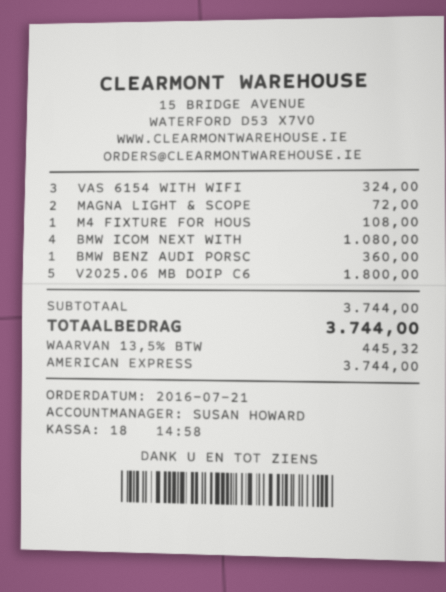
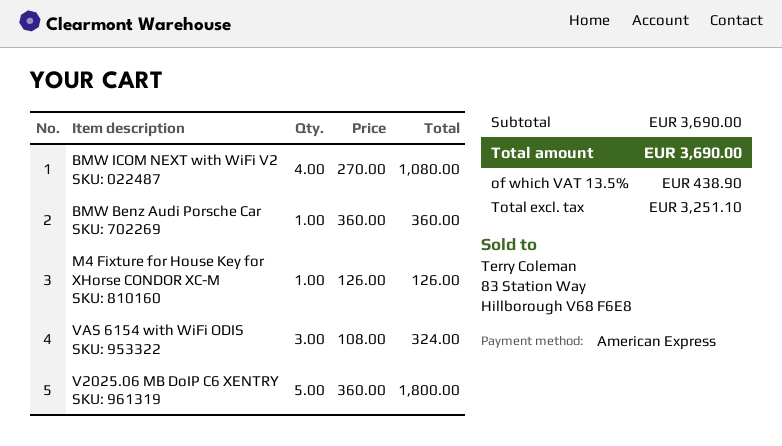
MAGNA LIGHT & SCOPE: 2 for 72.00 -> none
M4 FIXTURE FOR HOUS: 1 for 108.00 -> 1 for 126.00
subtotal: 3744.00 -> 3690.00
tax: 13.5% = 445.32 -> 13.5% = 438.90
total: 3744.00 -> 3690.00

